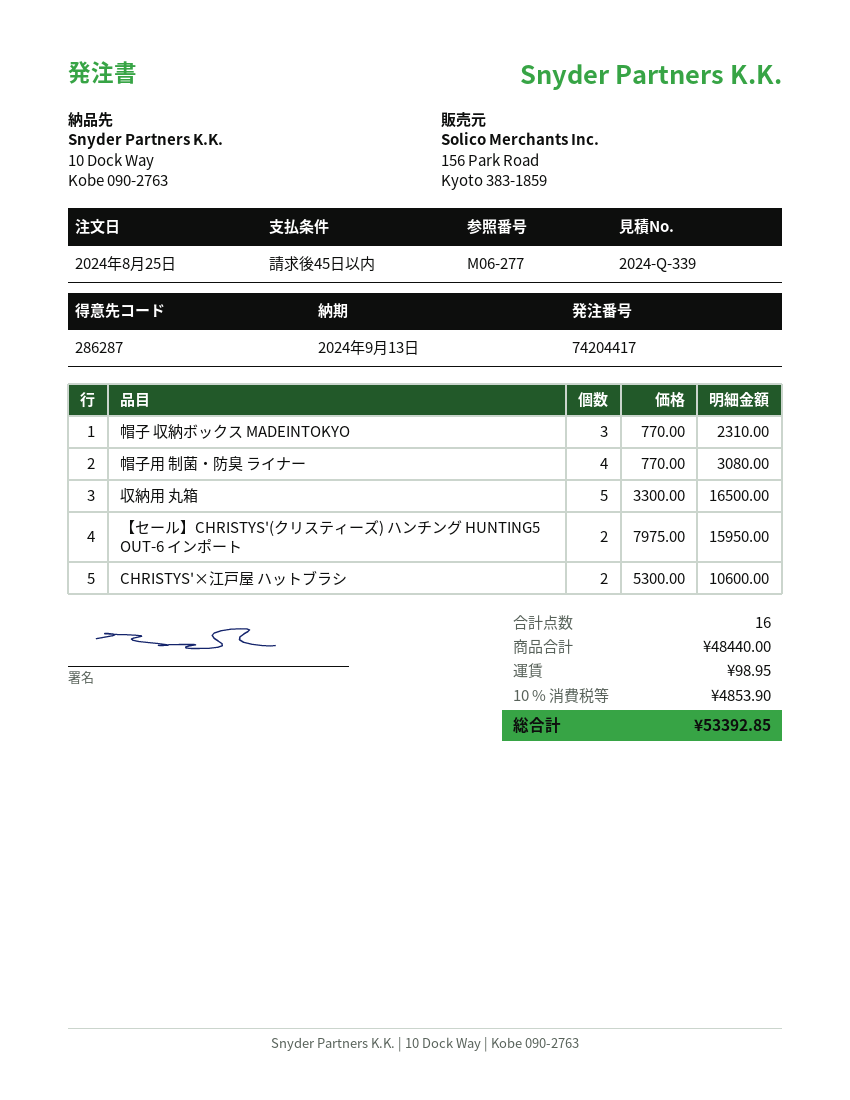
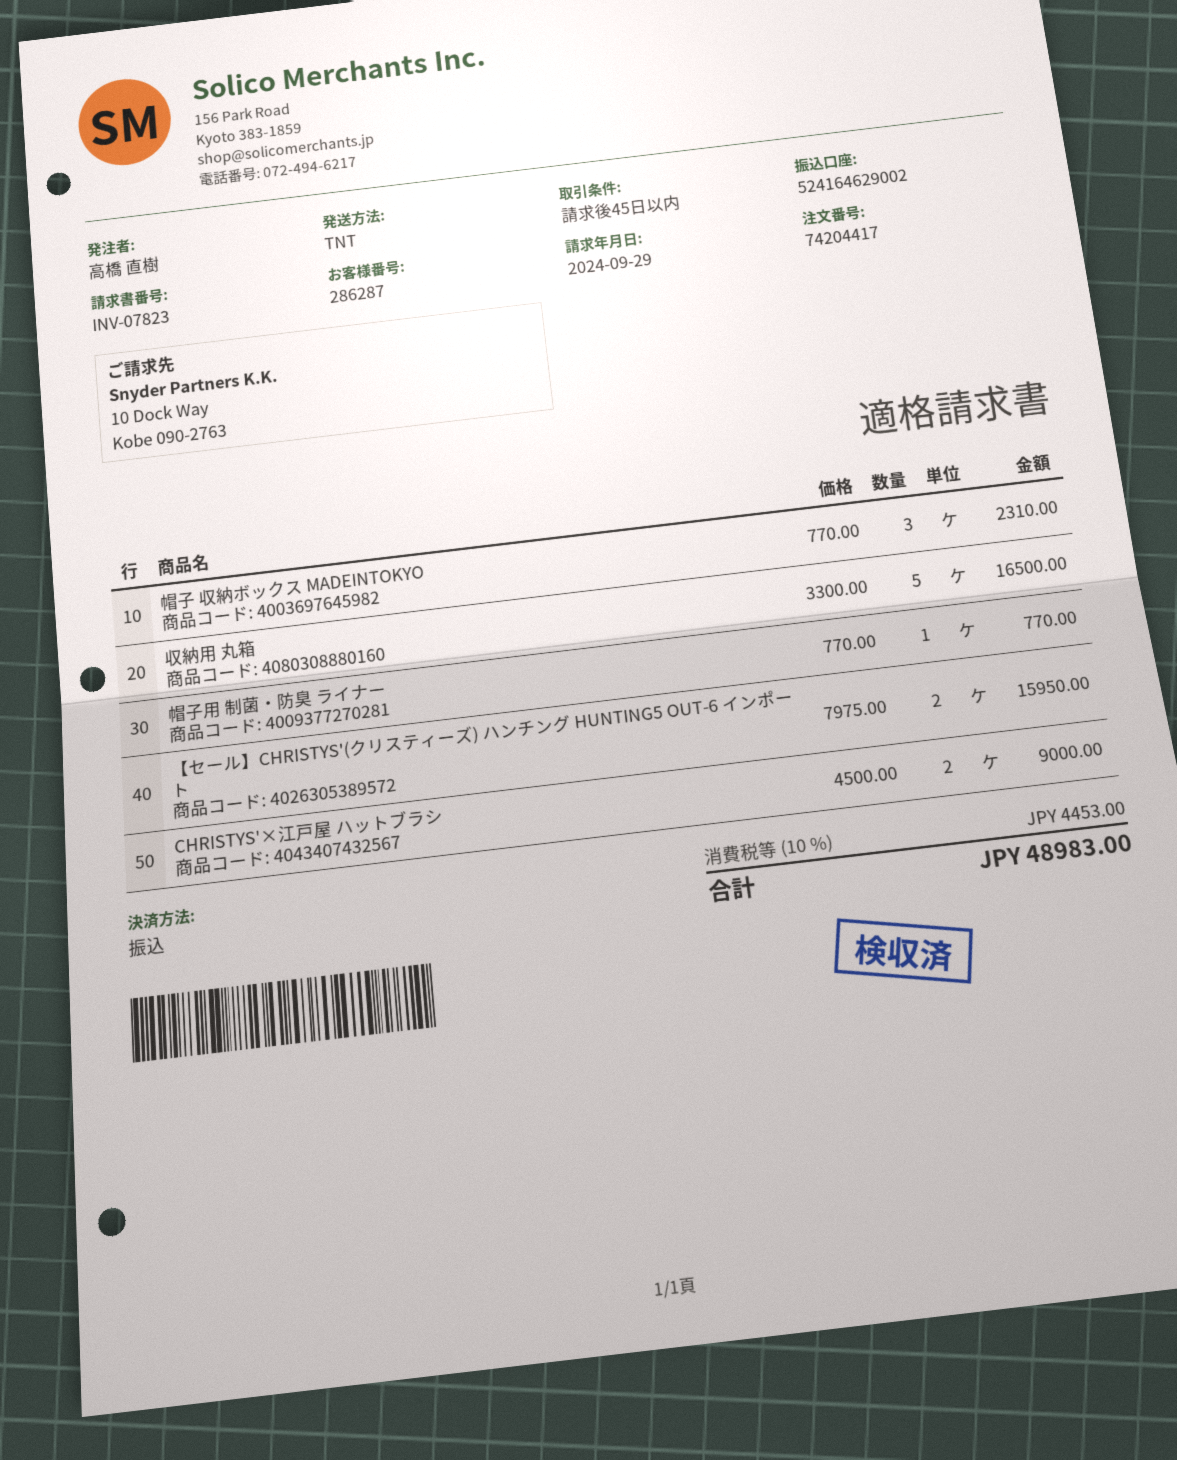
帽子用 制菌・防臭 ライナー: 4 x 770.00 = 3080.00 -> 1 x 770.00 = 770.00
CHRISTYS'×江戸屋 ハットブラシ: 2 x 5300.00 = 10600.00 -> 2 x 4500.00 = 9000.00
shipping: 98.95 -> none
tax: 10% = 4853.90 -> 10% = 4453.00
total: 53392.85 -> 48983.00

